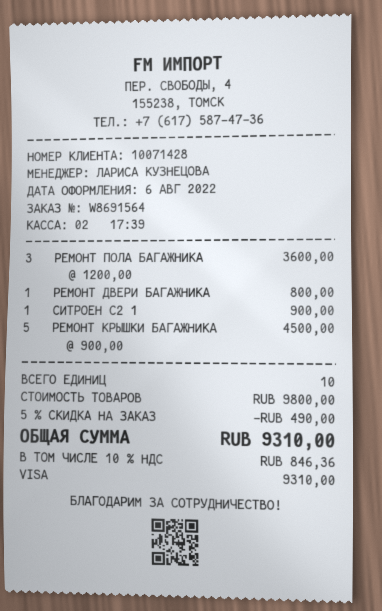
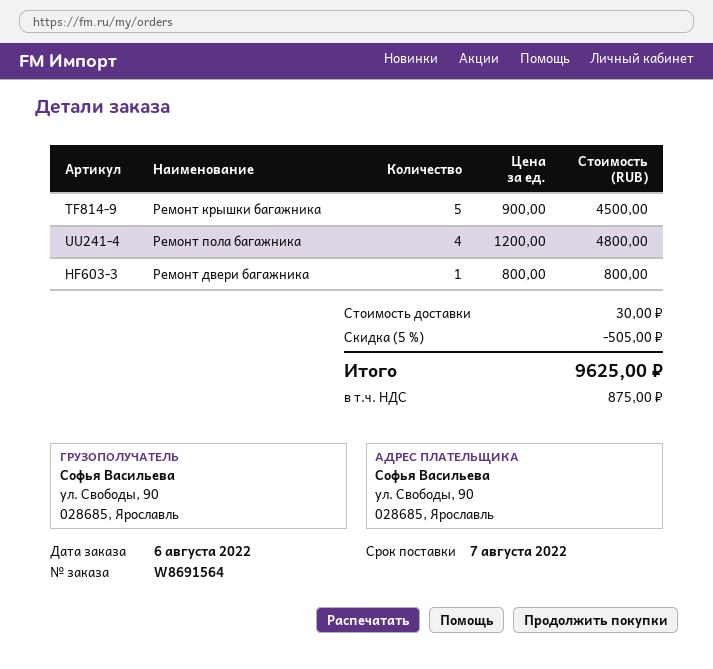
РЕМОНТ ПОЛА БАГАЖНИКА: 3 x 1200.00 = 3600.00 -> 4 x 1200.00 = 4800.00
СИТРОЕН С2 1: 1 x 900.00 = 900.00 -> none
discount: 5% = 490.00 -> 5% = 505.00
shipping: none -> 30.00
tax: 846.36 -> 875.00
total: 9310.00 -> 9625.00

